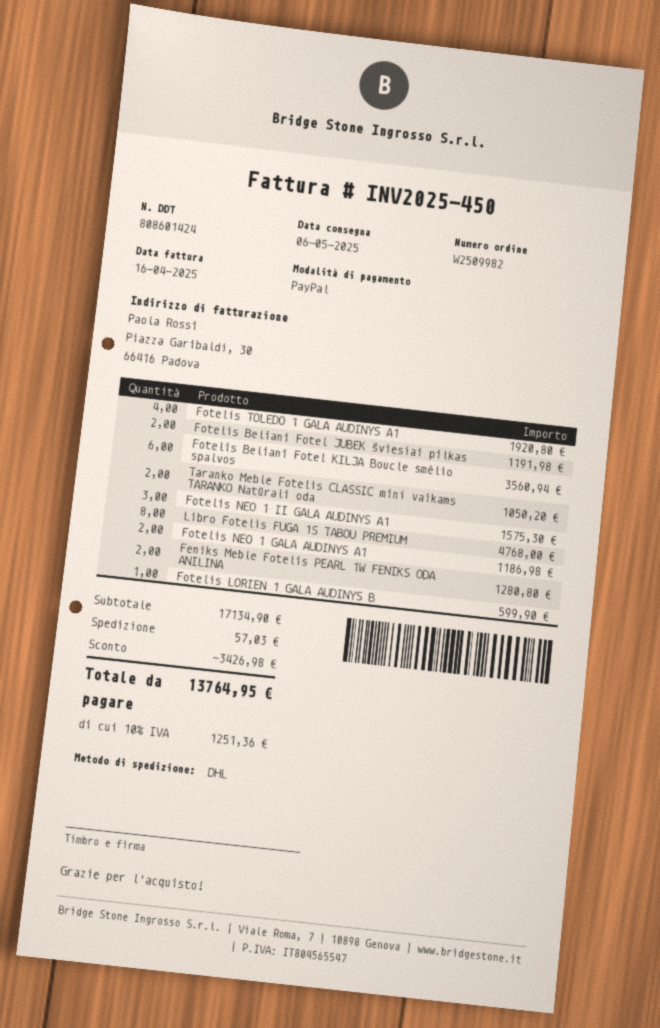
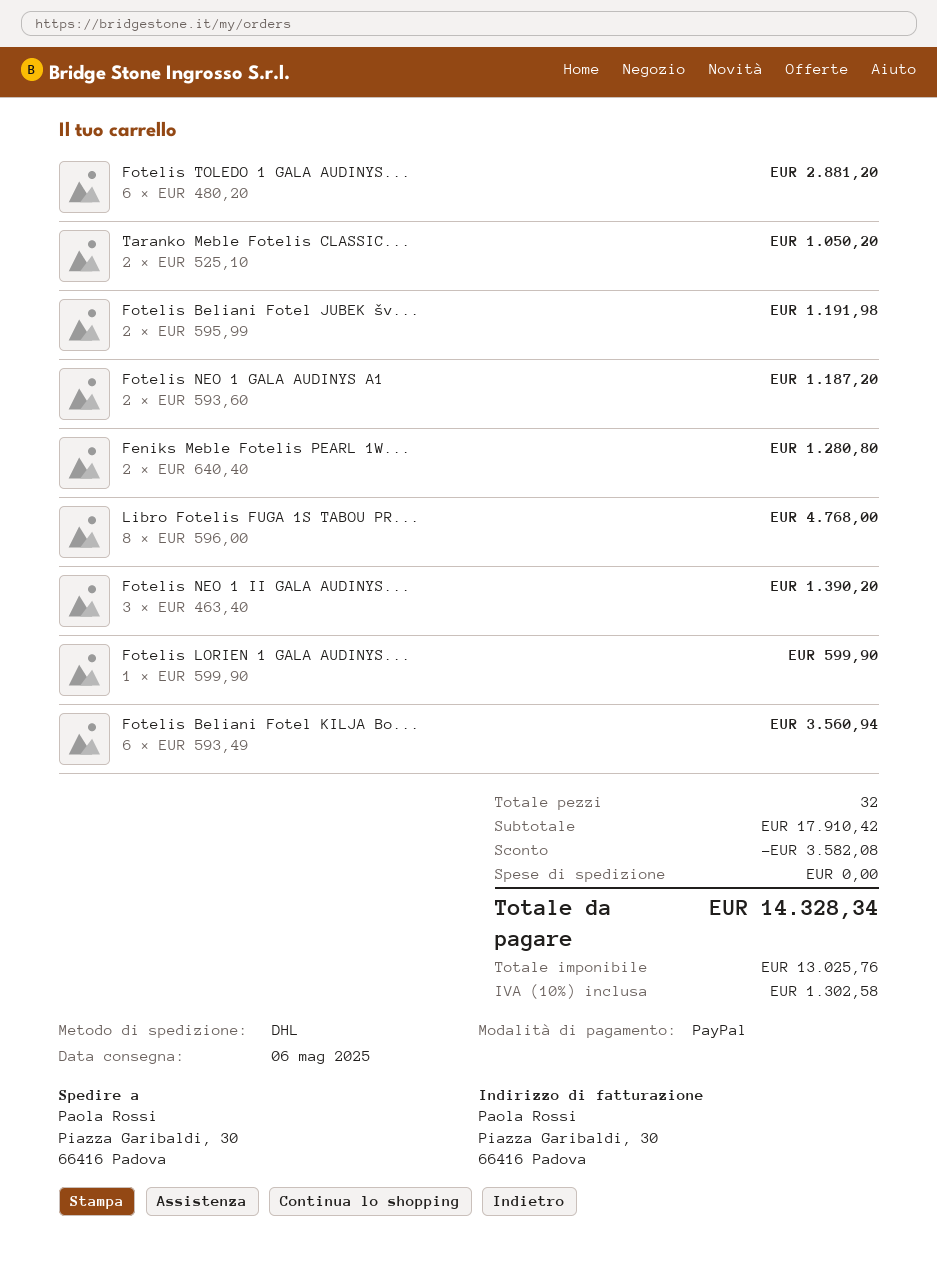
Fotelis TOLEDO 1 GALA AUDINYS A1: 4 for 1920.80 -> 6 for 2881.20
Fotelis NEO 1 II GALA AUDINYS A1: 3 for 1575.30 -> 3 for 1390.20
Fotelis NEO 1 GALA AUDINYS A1: 2 for 1186.98 -> 2 for 1187.20
subtotal: 17134.90 -> 17910.42
discount: 3426.98 -> 3582.08
shipping: 57.03 -> 0.00
tax: 10% = 1251.36 -> 10% = 1302.58
total: 13764.95 -> 14328.34

